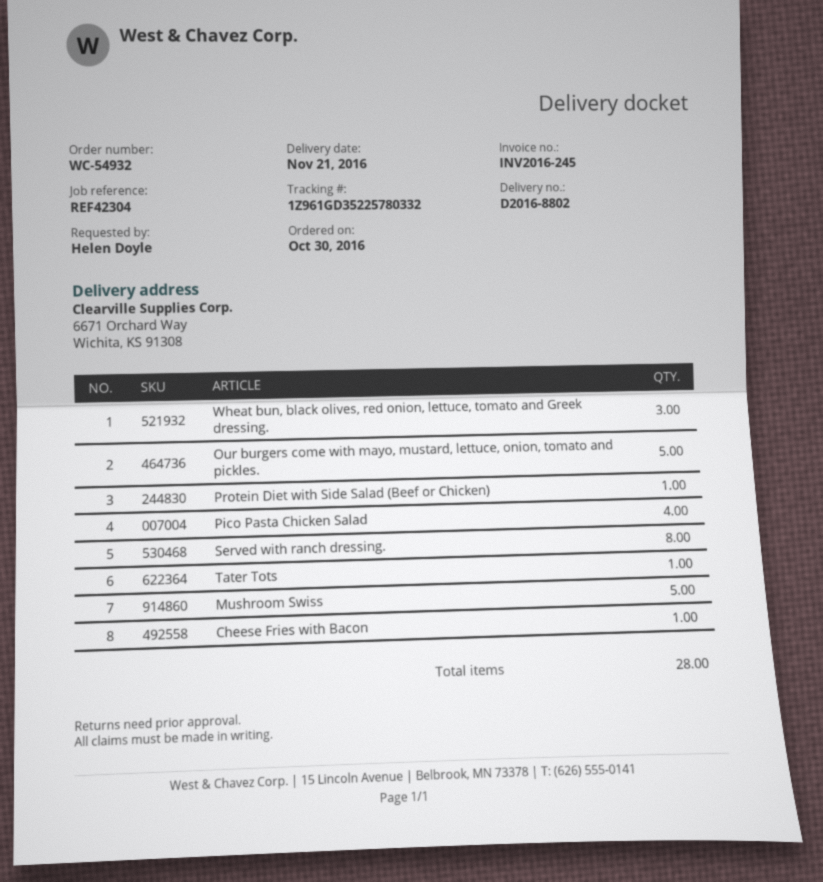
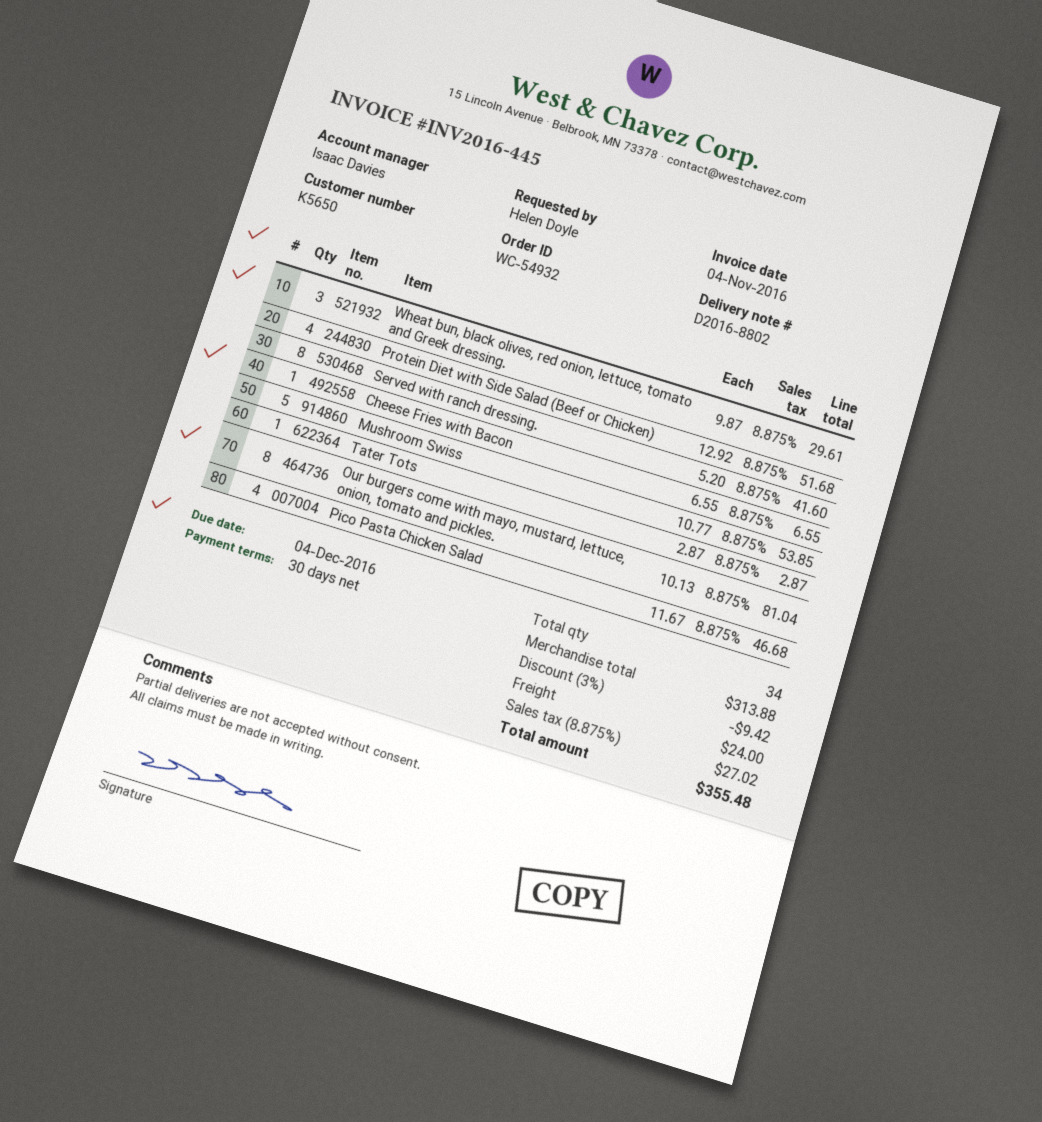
invoice number: INV2016-245 -> INV2016-445
Our burgers come with mayo, mustard, lettuce, onion, tomato and pickles.: 5 -> 8
Protein Diet with Side Salad (Beef or Chicken): 1 -> 4
total quantity: 28 -> 34

